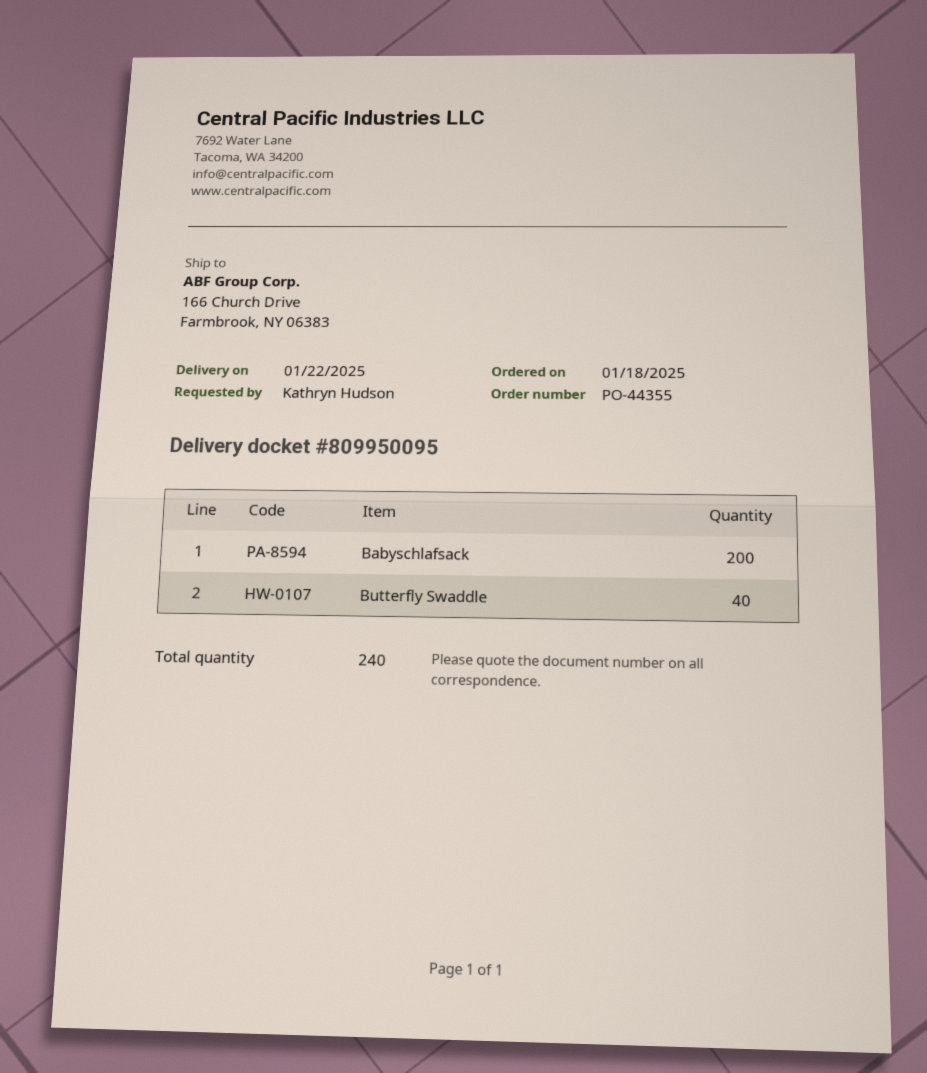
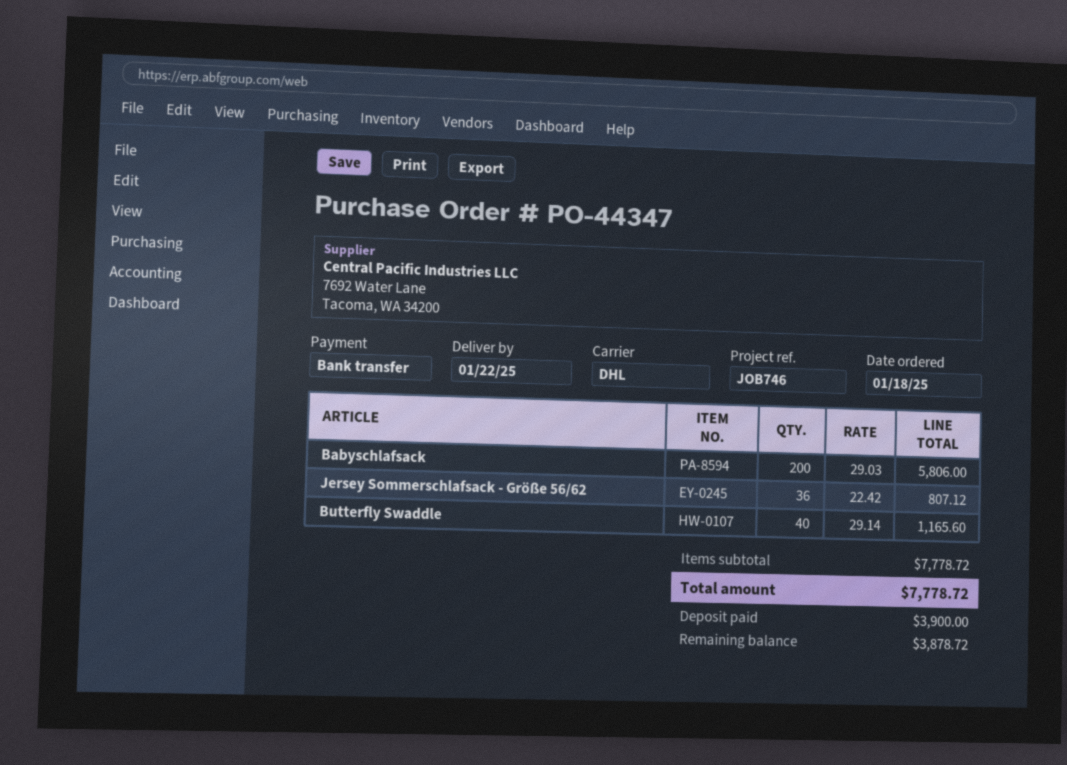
order number: PO-44355 -> PO-44347
Jersey Sommerschlafsack - Größe 56/62: none -> 36

